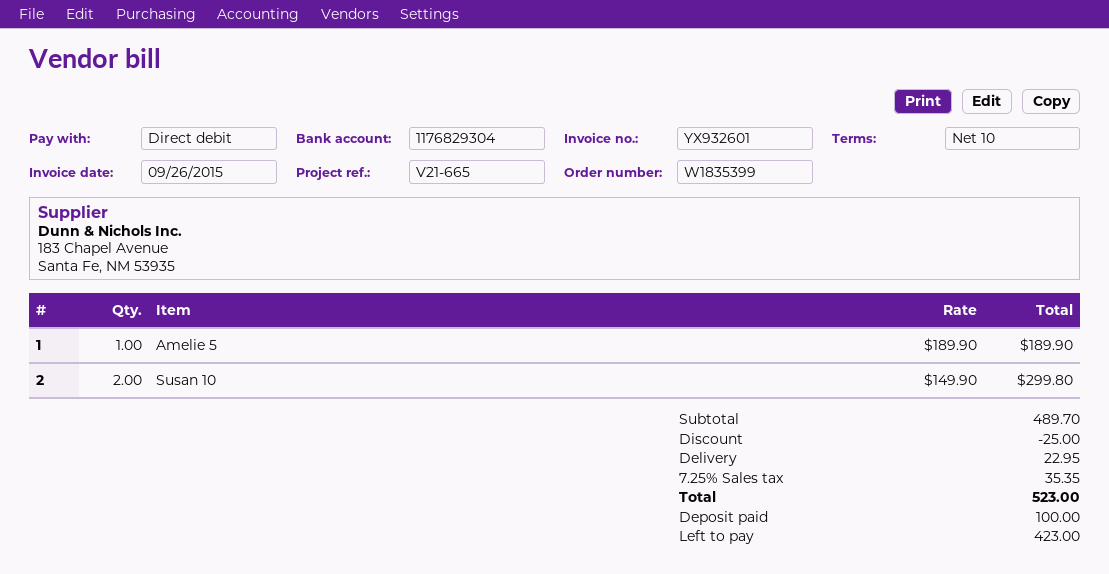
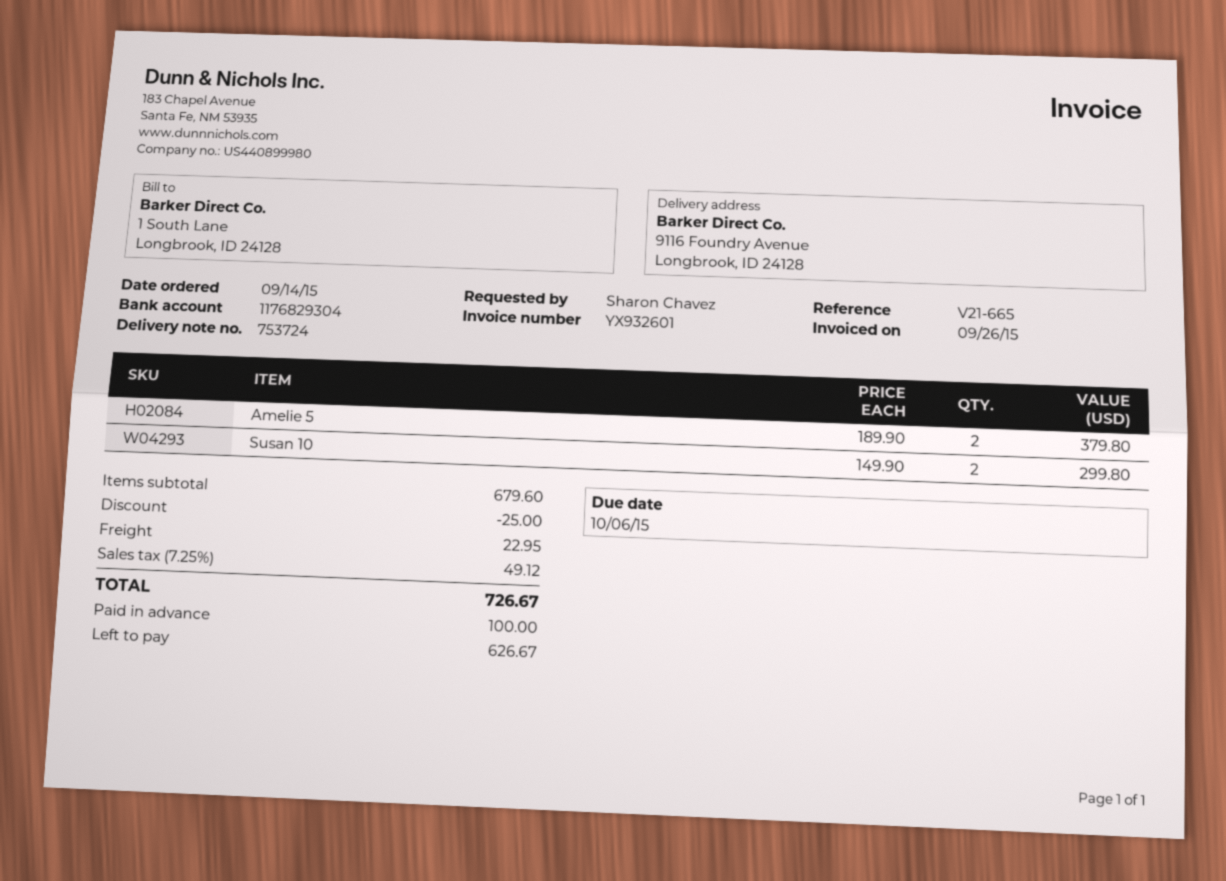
Amelie 5: 1 x 189.90 = 189.90 -> 2 x 189.90 = 379.80
subtotal: 489.70 -> 679.60
tax: 7.25% = 35.35 -> 7.25% = 49.12
total: 523.00 -> 726.67
balance: 423.00 -> 626.67

